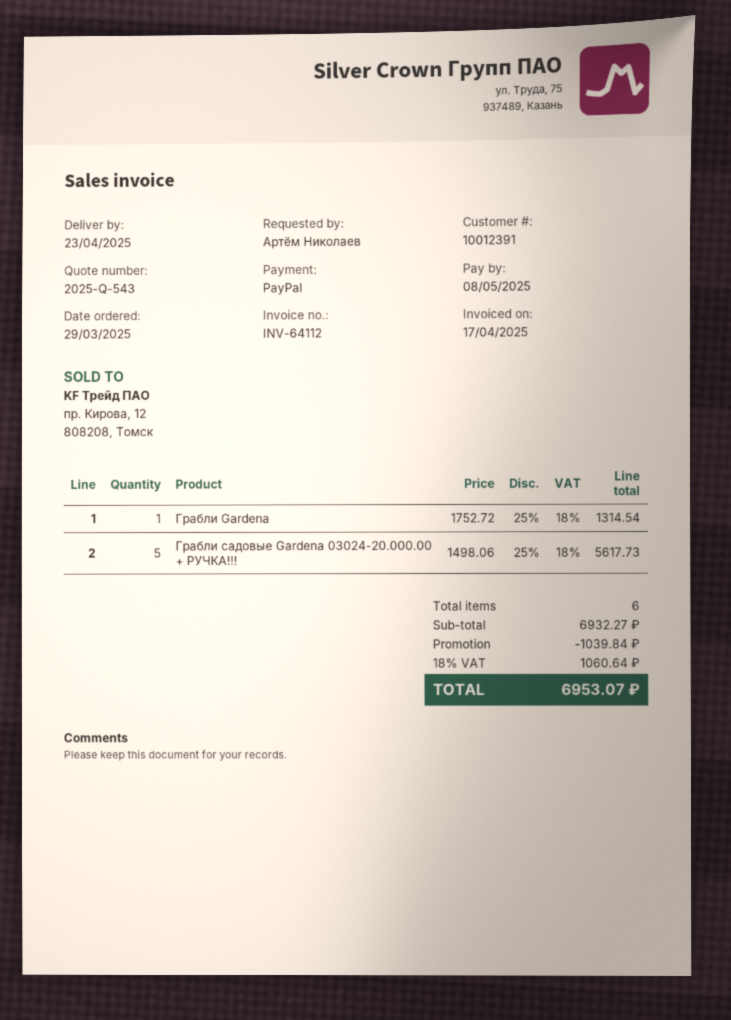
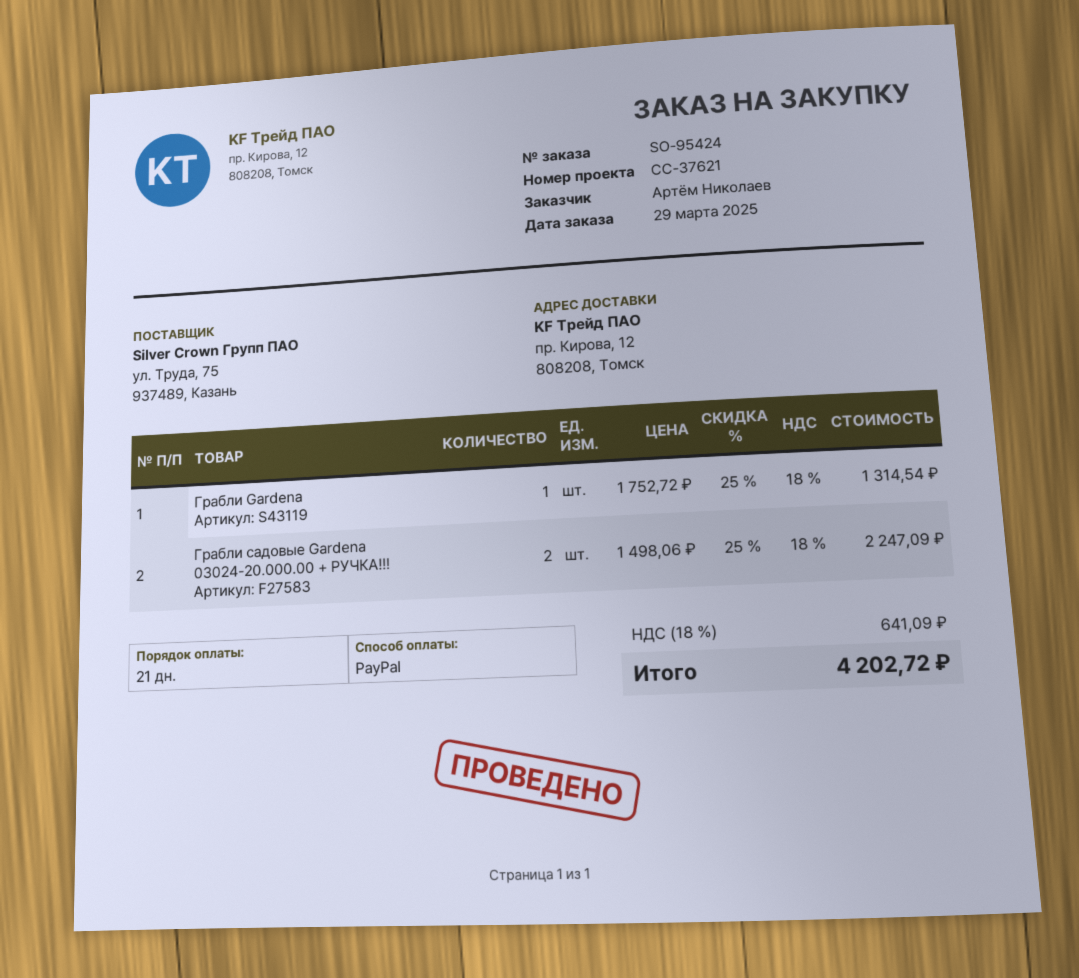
Грабли садовые Gardena 03024-20.000.00 + РУЧКА!!!: 5 x 1498.06 - 25% = 5617.73 -> 2 x 1498.06 - 25% = 2247.09
discount: 1039.84 -> none
tax: 18% = 1060.64 -> 18% = 641.09
total: 6953.07 -> 4202.72

